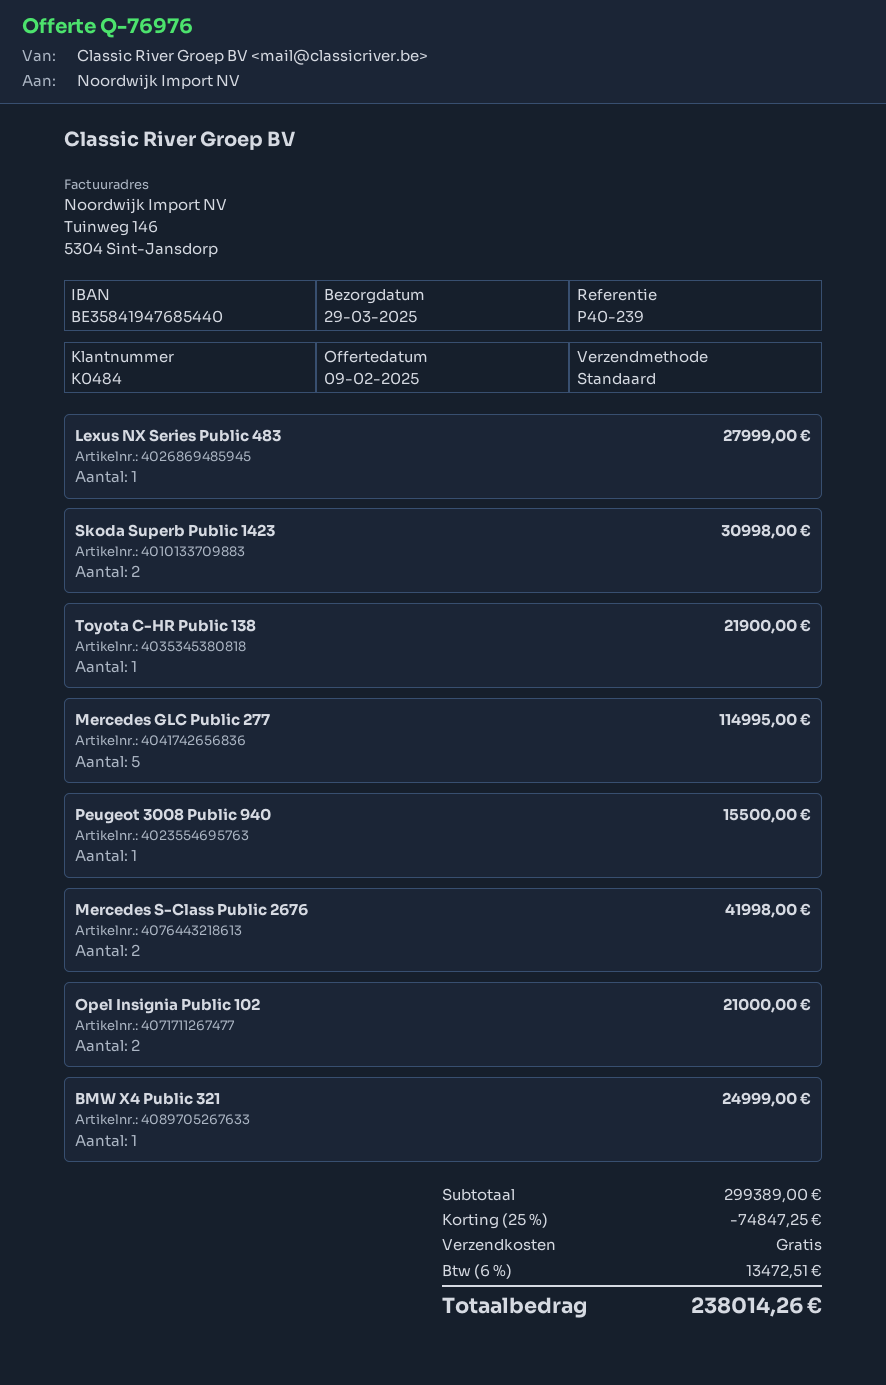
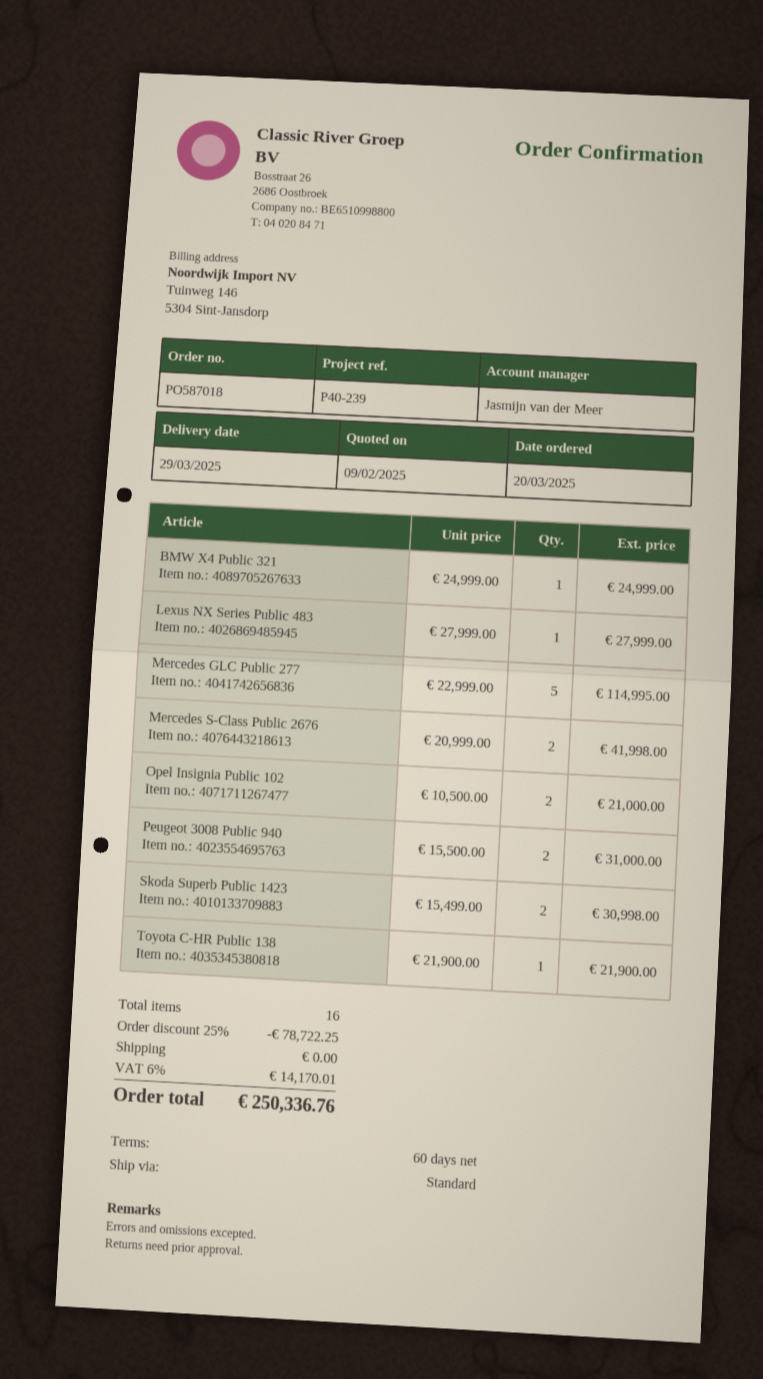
Peugeot 3008 Public 940: 1 for 15500.00 -> 2 for 31000.00
discount: 25% = 74847.25 -> 25% = 78722.25
tax: 6% = 13472.51 -> 6% = 14170.01
total: 238014.26 -> 250336.76

